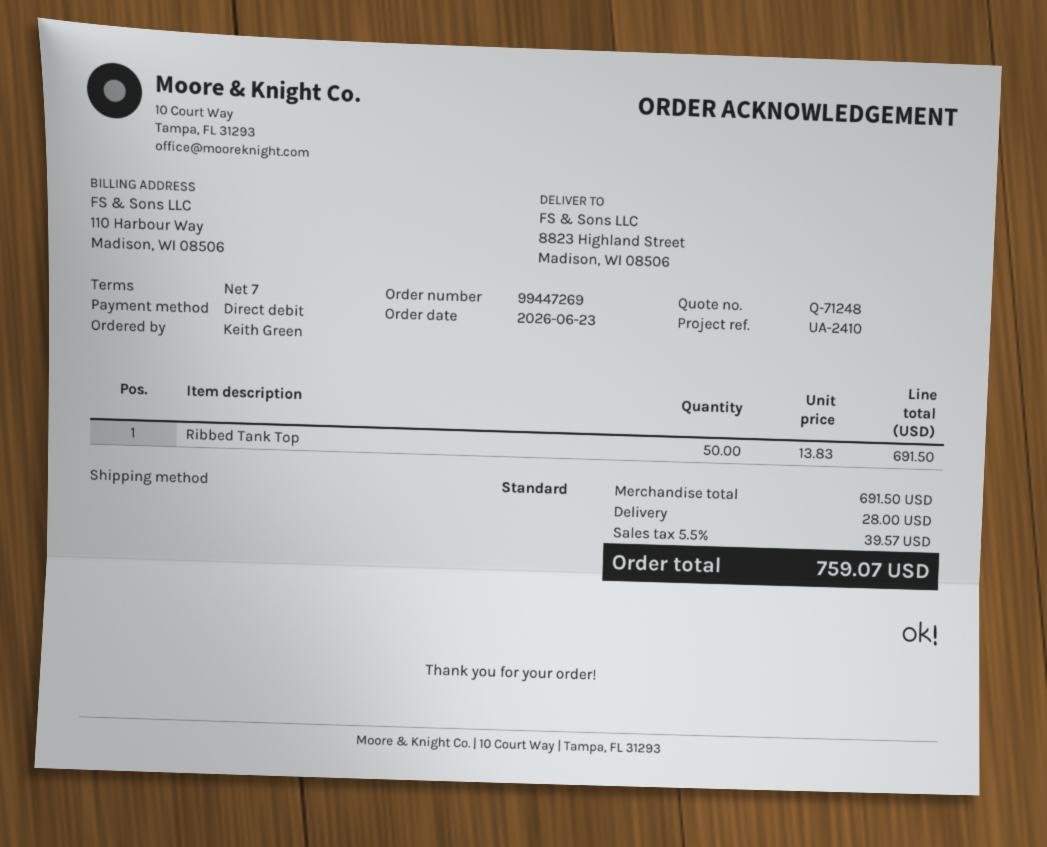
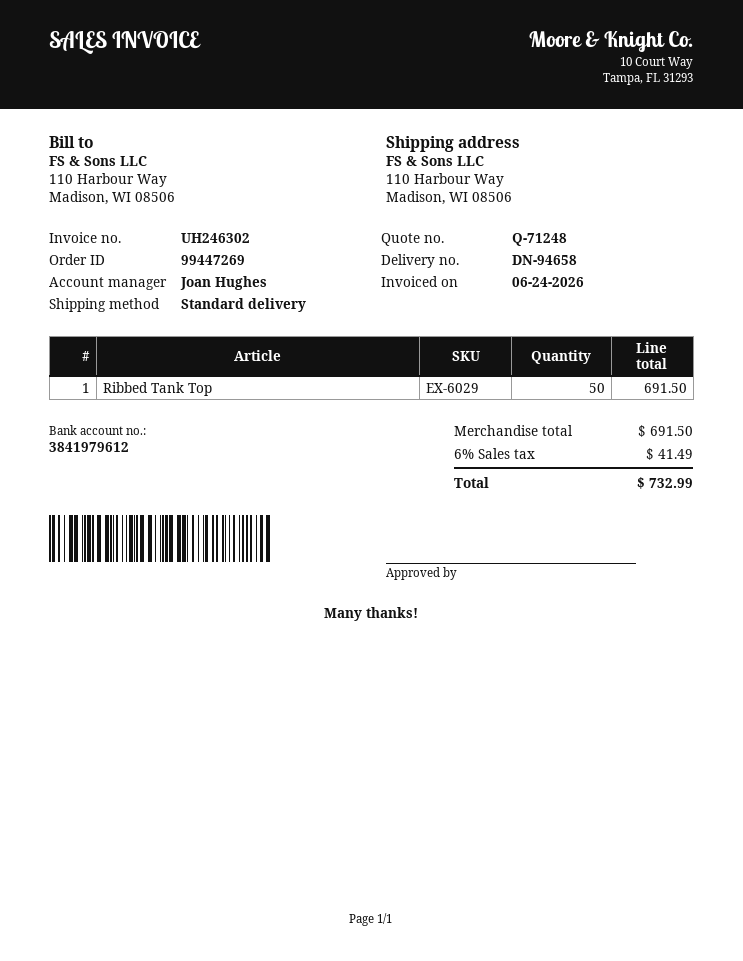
ship to: 8823 Highland Street, Madison, WI 08506 -> 110 Harbour Way, Madison, WI 08506
shipping: 28.00 -> none
tax: 5.5% = 39.57 -> 6% = 41.49
total: 759.07 -> 732.99

